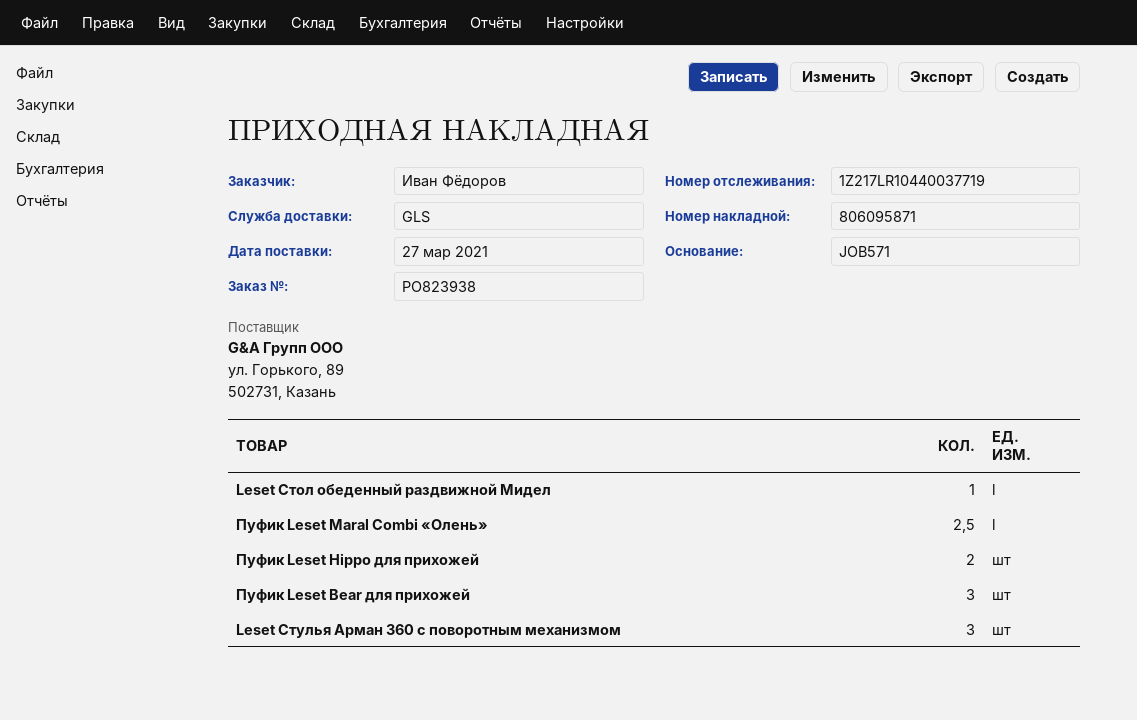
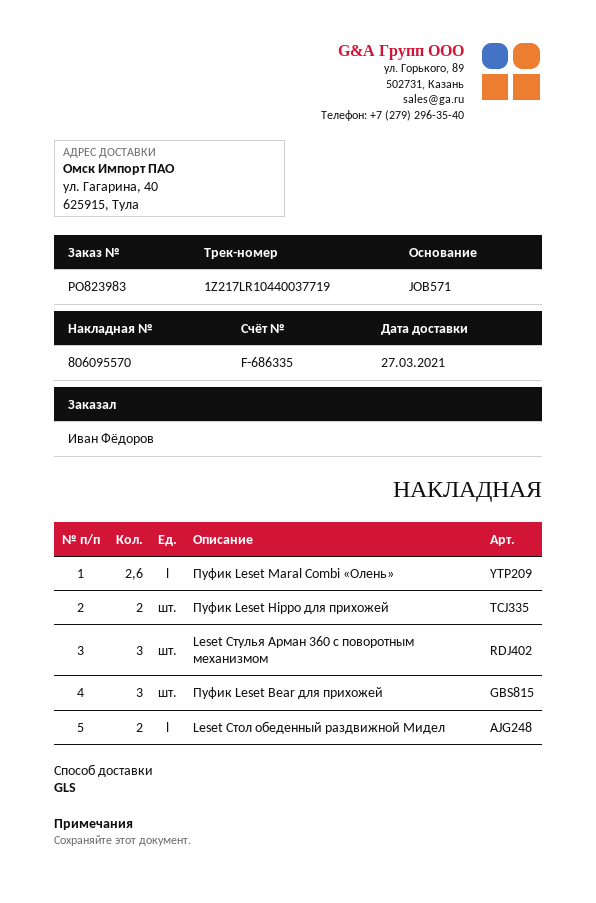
order number: PO823938 -> PO823983
delivery note number: 806095871 -> 806095570
Leset Стол обеденный раздвижной Мидел: 1 -> 2
Пуфик Leset Maral Combi «Олень»: 2.5 -> 2.6

